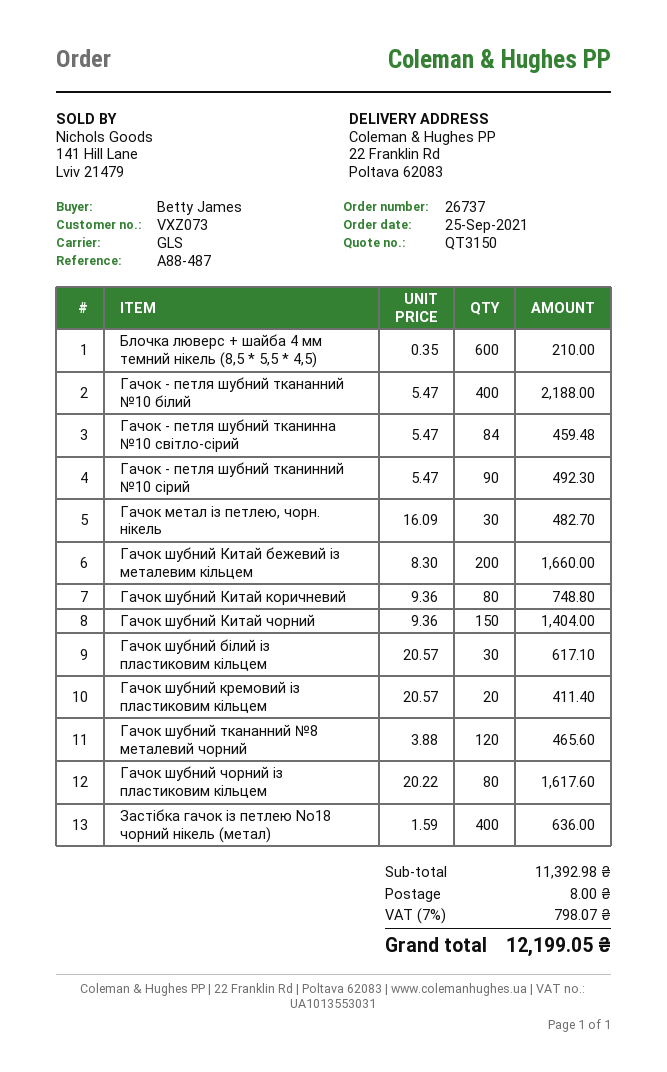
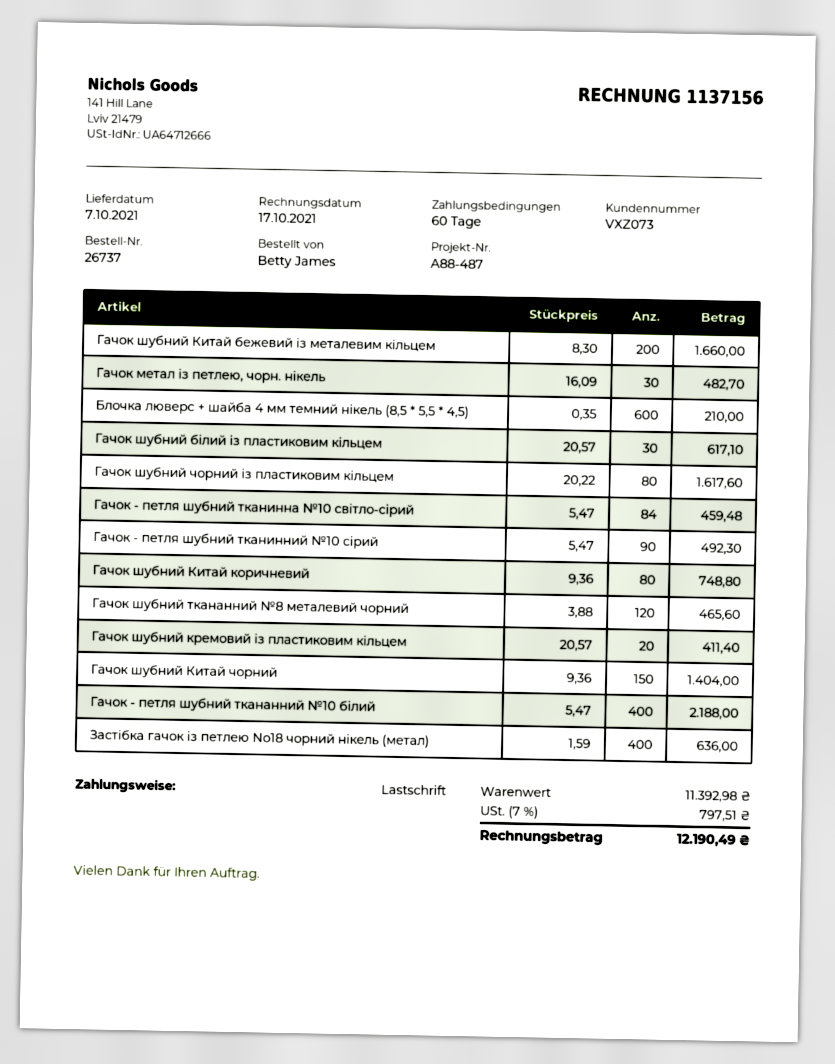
shipping: 8.00 -> none
tax: 7% = 798.07 -> 7% = 797.51
total: 12199.05 -> 12190.49

